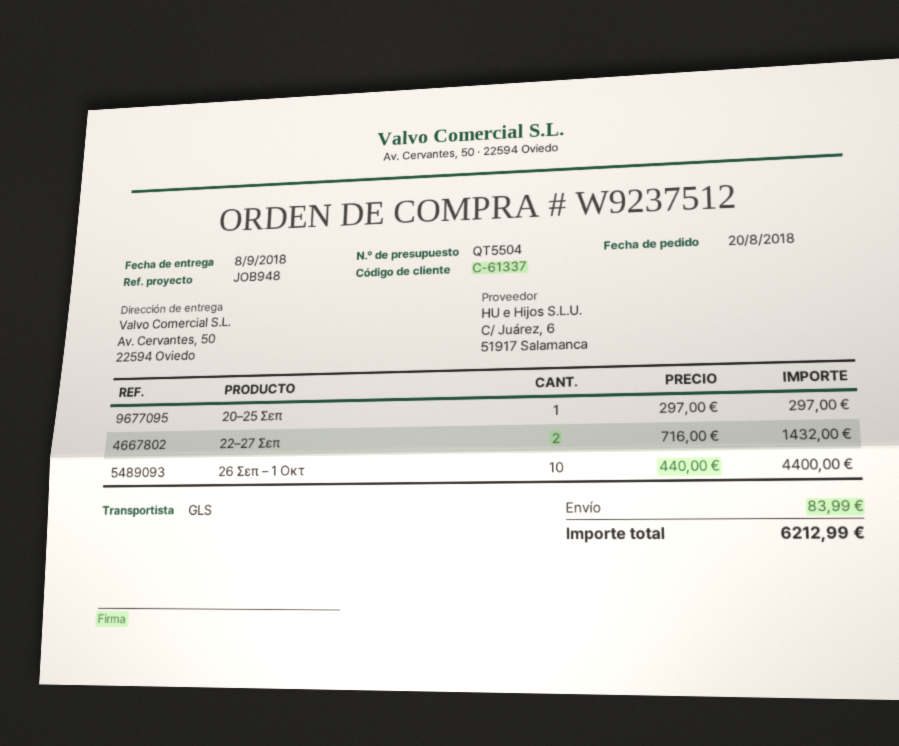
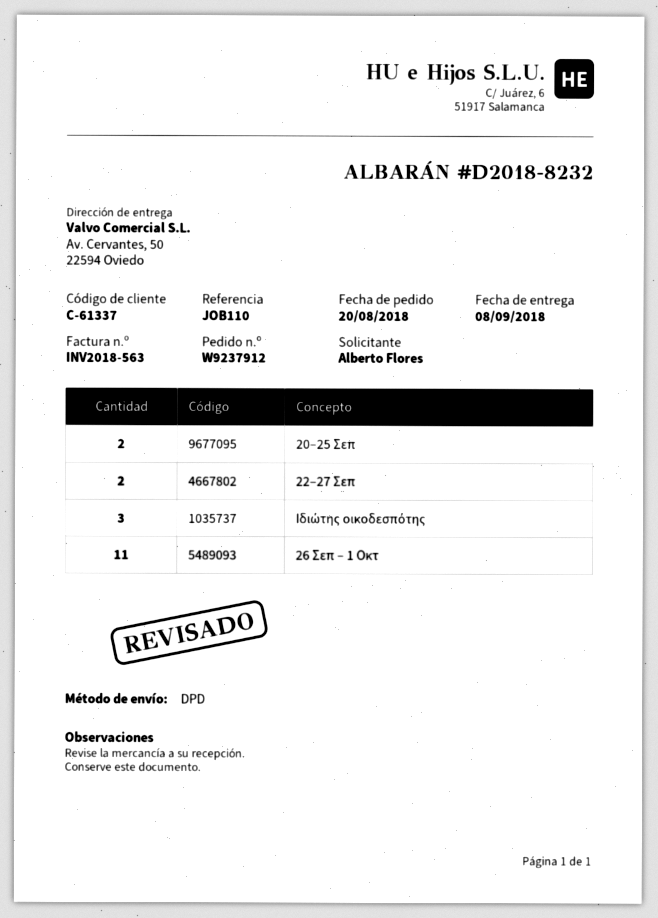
order number: W9237512 -> W9237912
reference: JOB948 -> JOB110
shipping method: GLS -> DPD
20–25 Σεπ: 1 -> 2
26 Σεπ – 1 Οκτ: 10 -> 11
Ιδιώτης οικοδεσπότης: none -> 3

